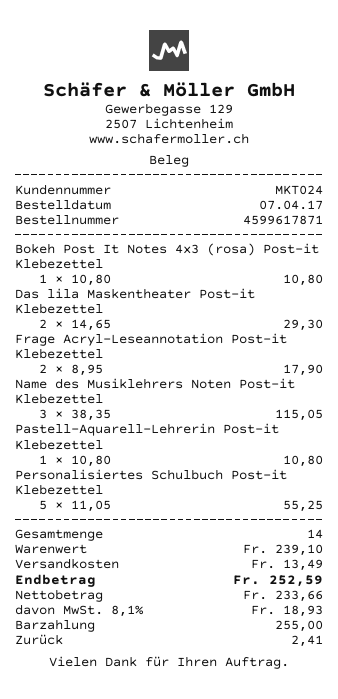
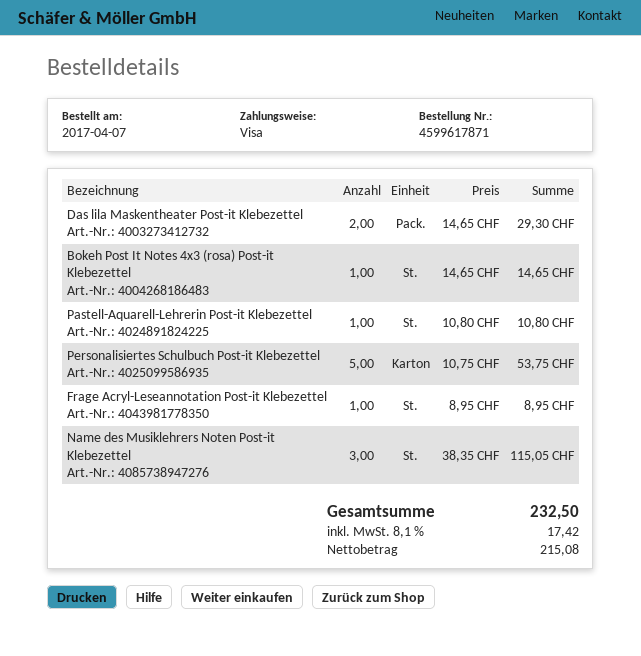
payment method: cash -> Visa
Bokeh Post It Notes 4x3 (rosa) Post-it Klebezettel: 1 x 10.80 = 10.80 -> 1 x 14.65 = 14.65
Frage Acryl-Leseannotation Post-it Klebezettel: 2 x 8.95 = 17.90 -> 1 x 8.95 = 8.95
Personalisiertes Schulbuch Post-it Klebezettel: 5 x 11.05 = 55.25 -> 5 x 10.75 = 53.75
shipping: 13.49 -> none
net: 233.66 -> 215.08
tax: 8.1% = 18.93 -> 8.1% = 17.42
total: 252.59 -> 232.50

